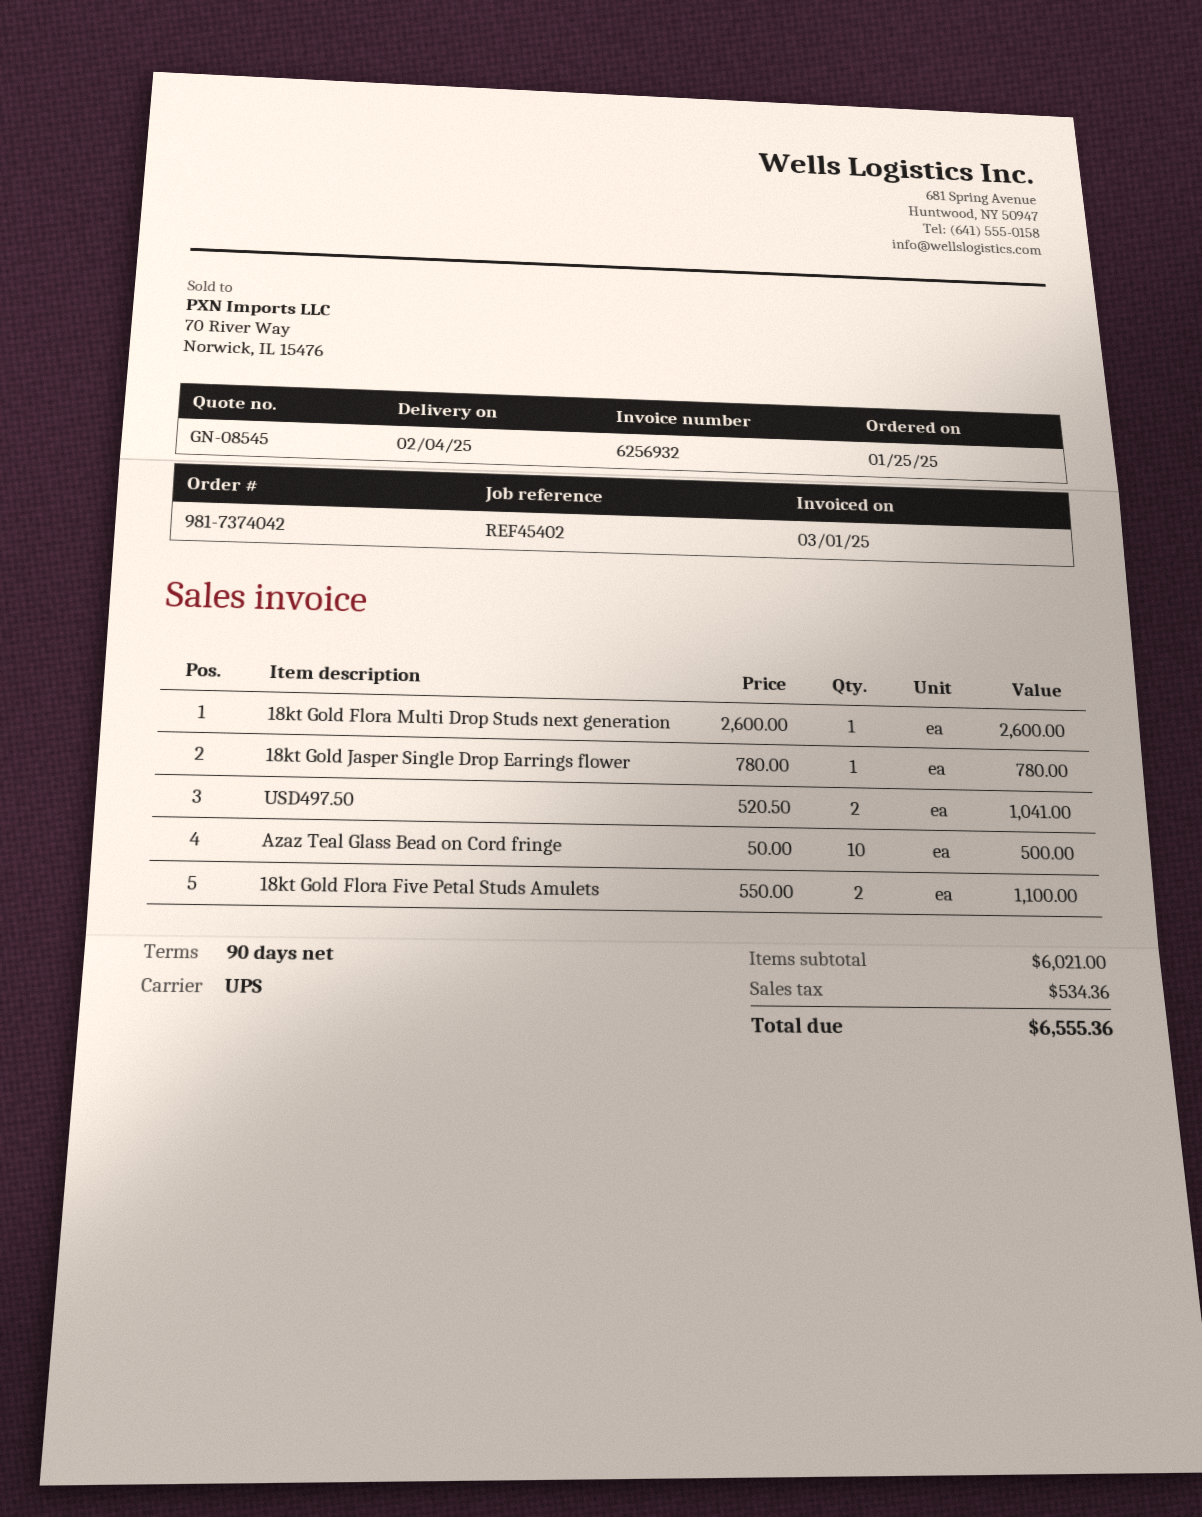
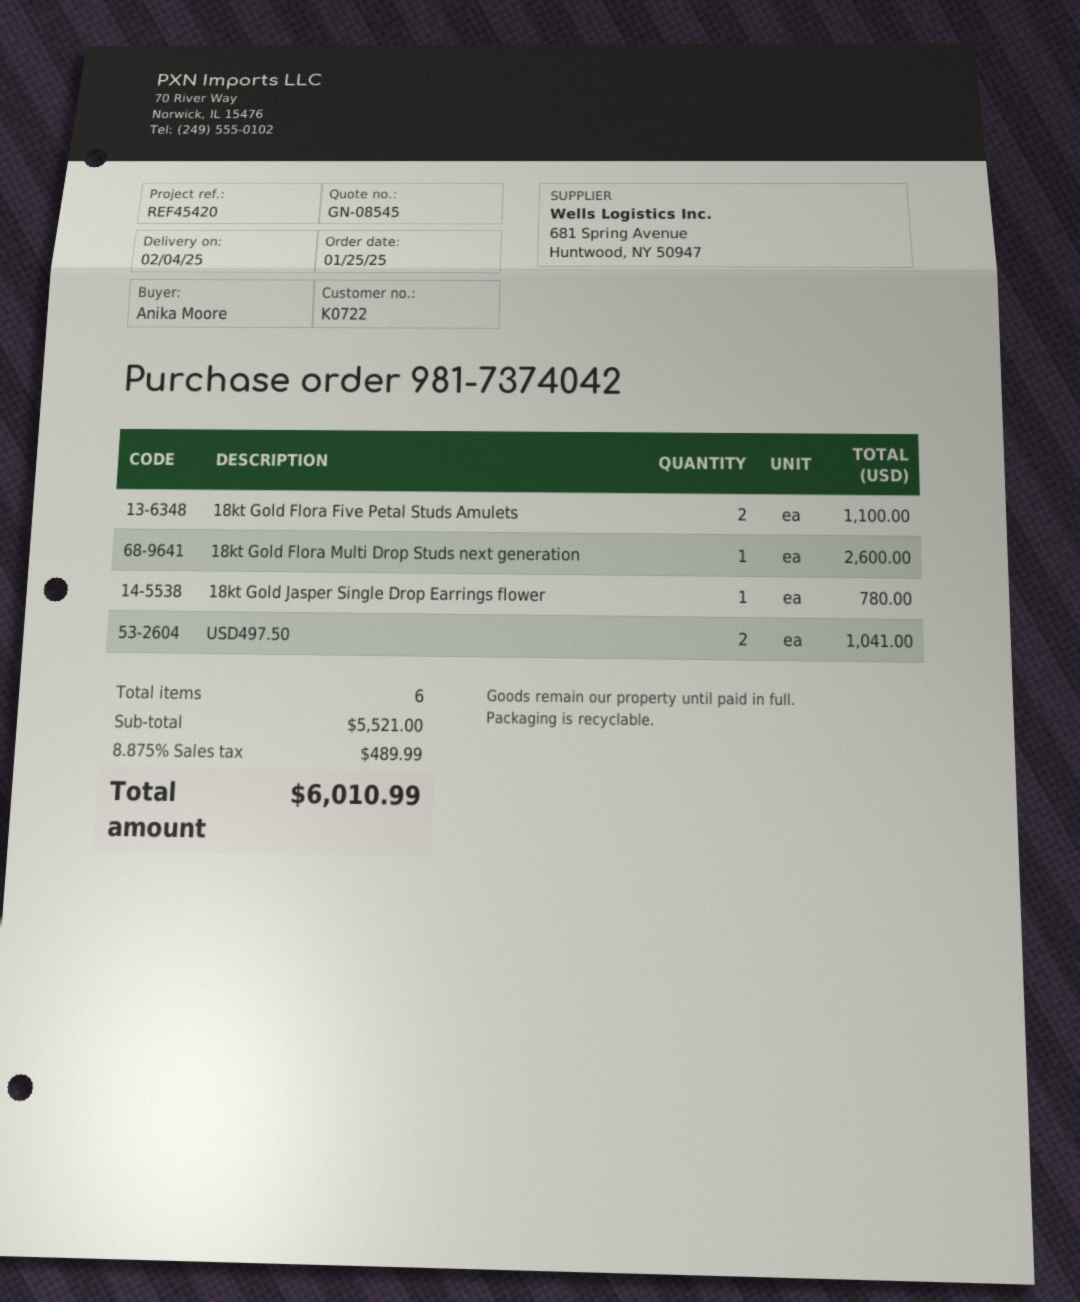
reference: REF45402 -> REF45420
Azaz Teal Glass Bead on Cord fringe: 10 for 500.00 -> none
subtotal: 6021.00 -> 5521.00
tax: 534.36 -> 489.99
total: 6555.36 -> 6010.99

